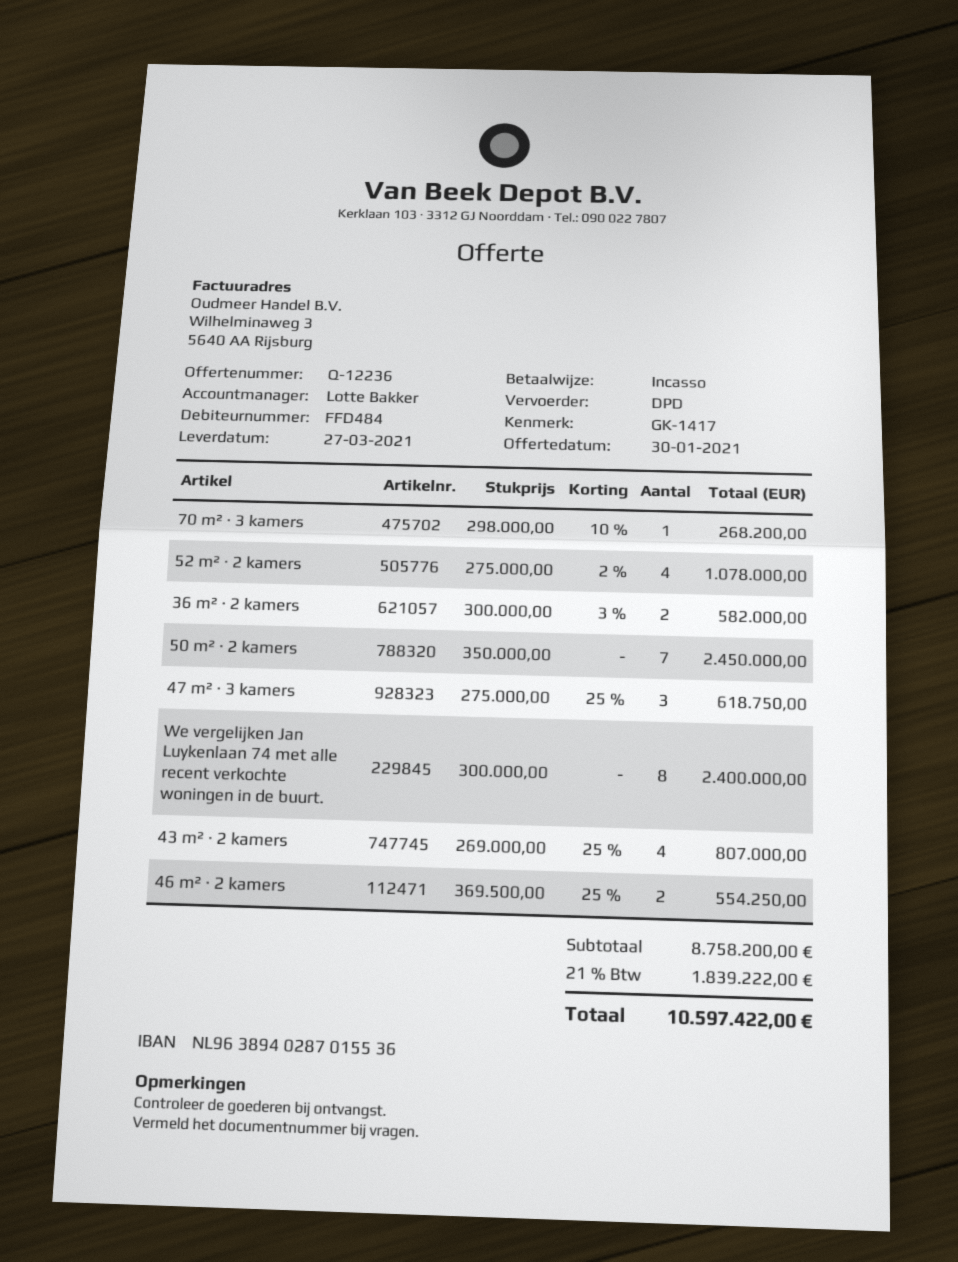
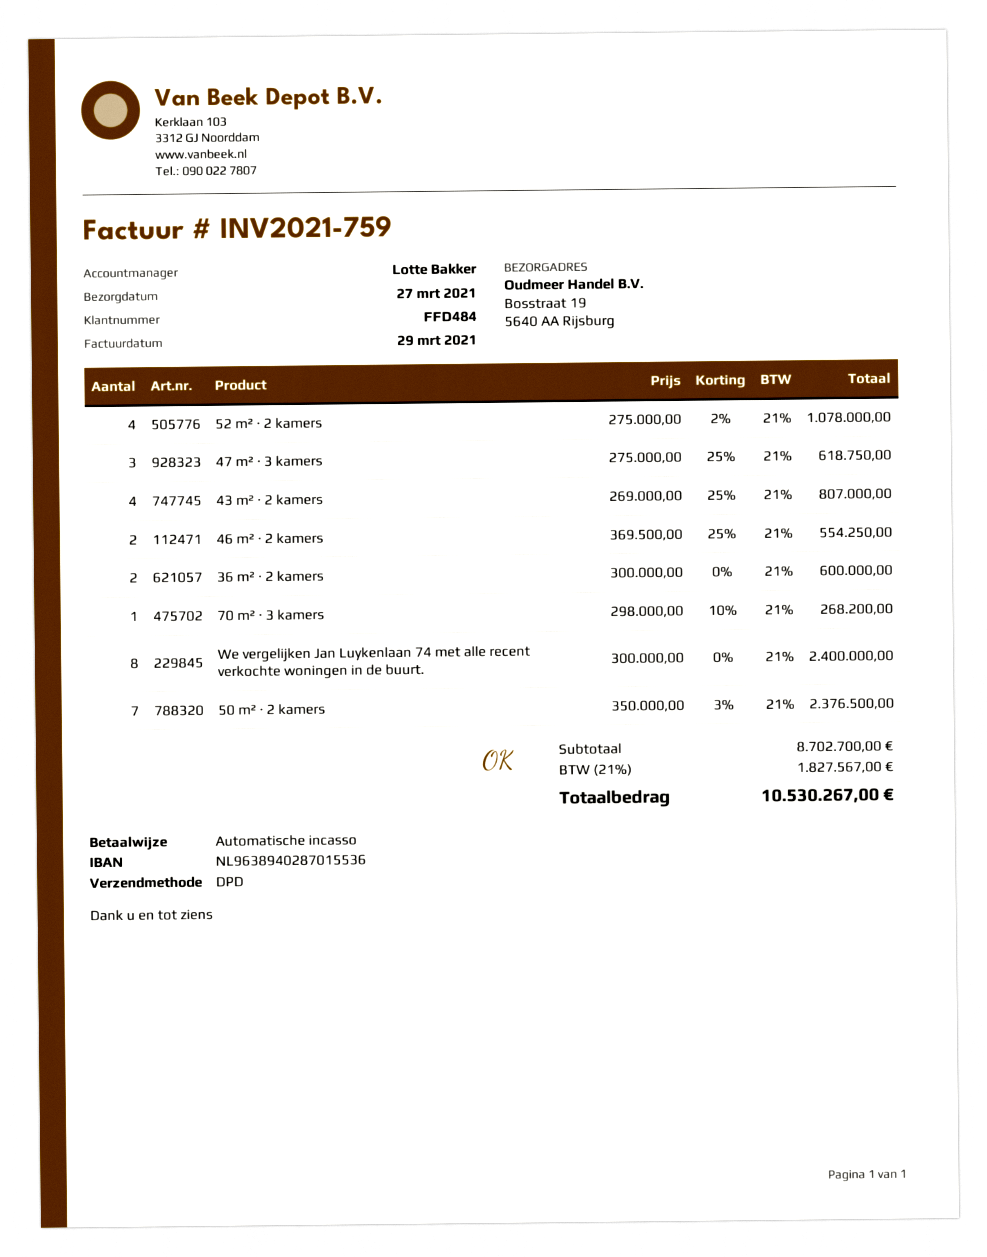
36 m² · 2 kamers: 2 x 300000.00 - 3% = 582000.00 -> 2 x 300000.00 = 600000.00
50 m² · 2 kamers: 7 x 350000.00 = 2450000.00 -> 7 x 350000.00 - 3% = 2376500.00
subtotal: 8758200.00 -> 8702700.00
tax: 21% = 1839222.00 -> 21% = 1827567.00
total: 10597422.00 -> 10530267.00

